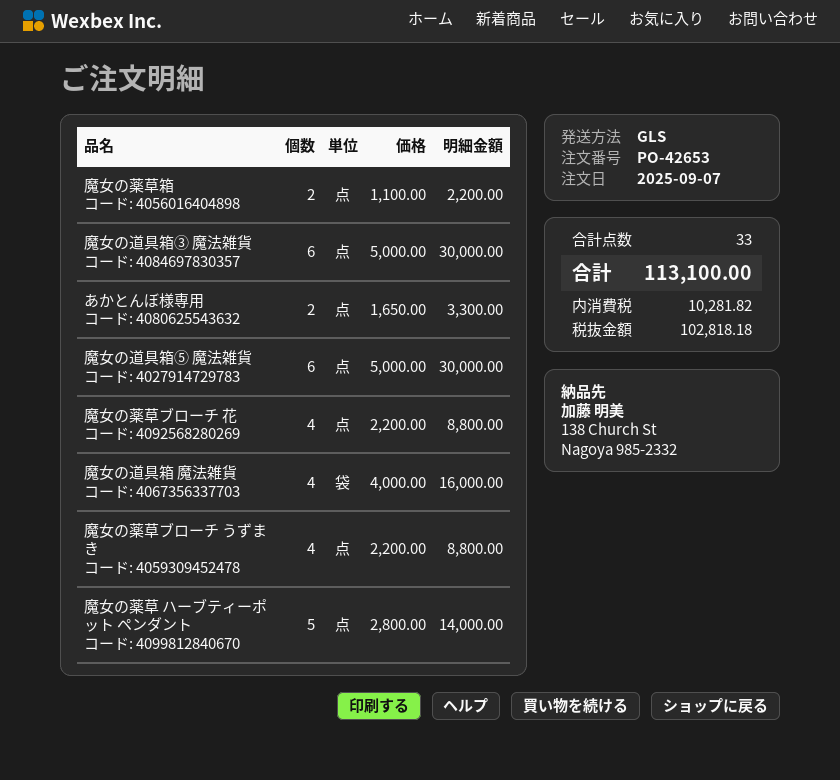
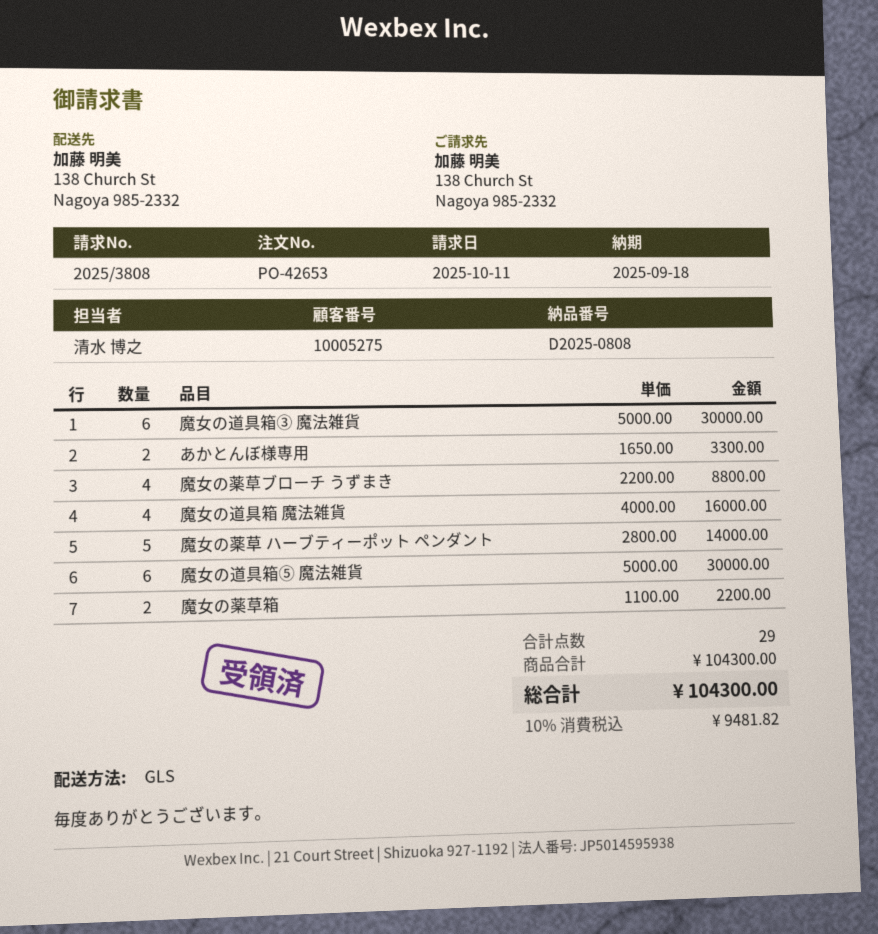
魔女の薬草ブローチ 花: 4 x 2200.00 = 8800.00 -> none
total quantity: 33 -> 29
tax: 10281.82 -> 9481.82
total: 113100.00 -> 104300.00

